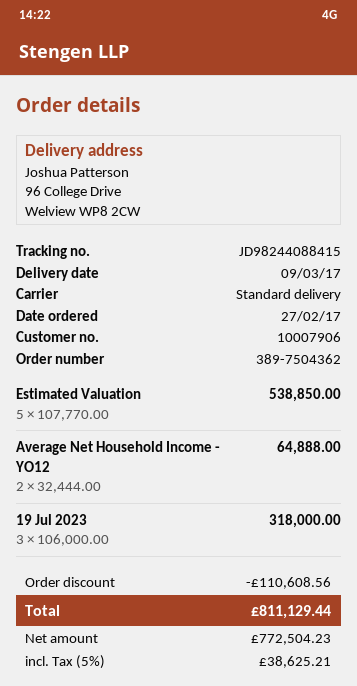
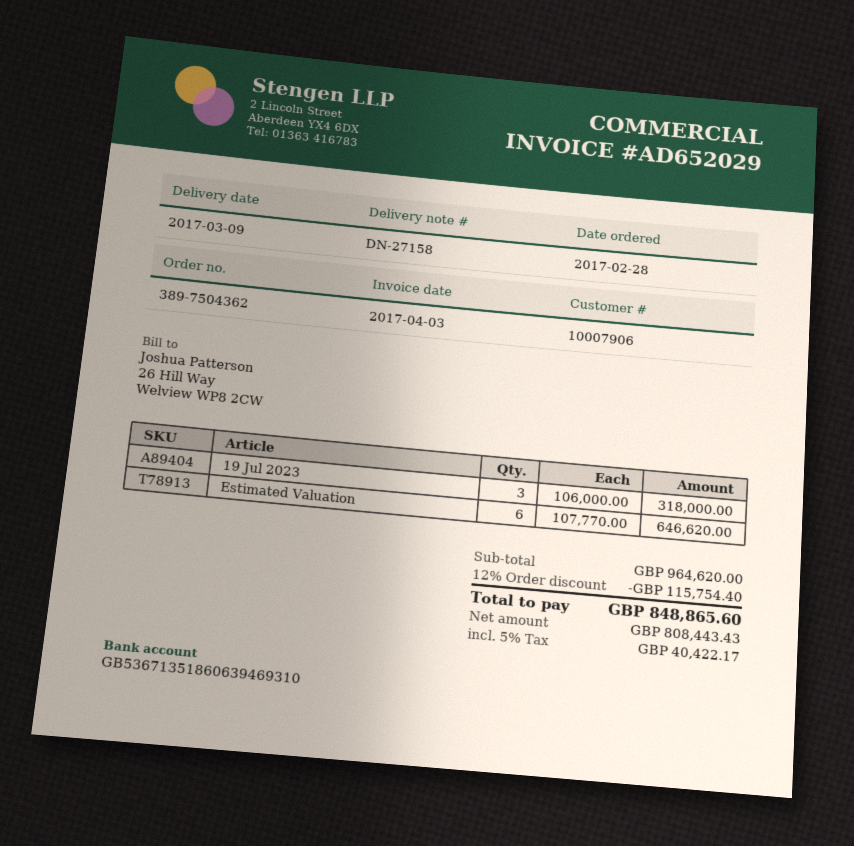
order date: 2017-02-27 -> 2017-02-28
Estimated Valuation: 5 x 107770.00 = 538850.00 -> 6 x 107770.00 = 646620.00
Average Net Household Income - YO12: 2 x 32444.00 = 64888.00 -> none
discount: 110608.56 -> 115754.40
net: 772504.23 -> 808443.43
tax: 5% = 38625.21 -> 5% = 40422.17
total: 811129.44 -> 848865.60

